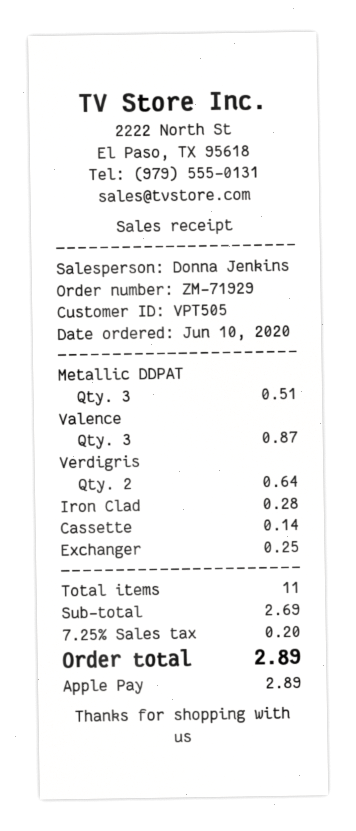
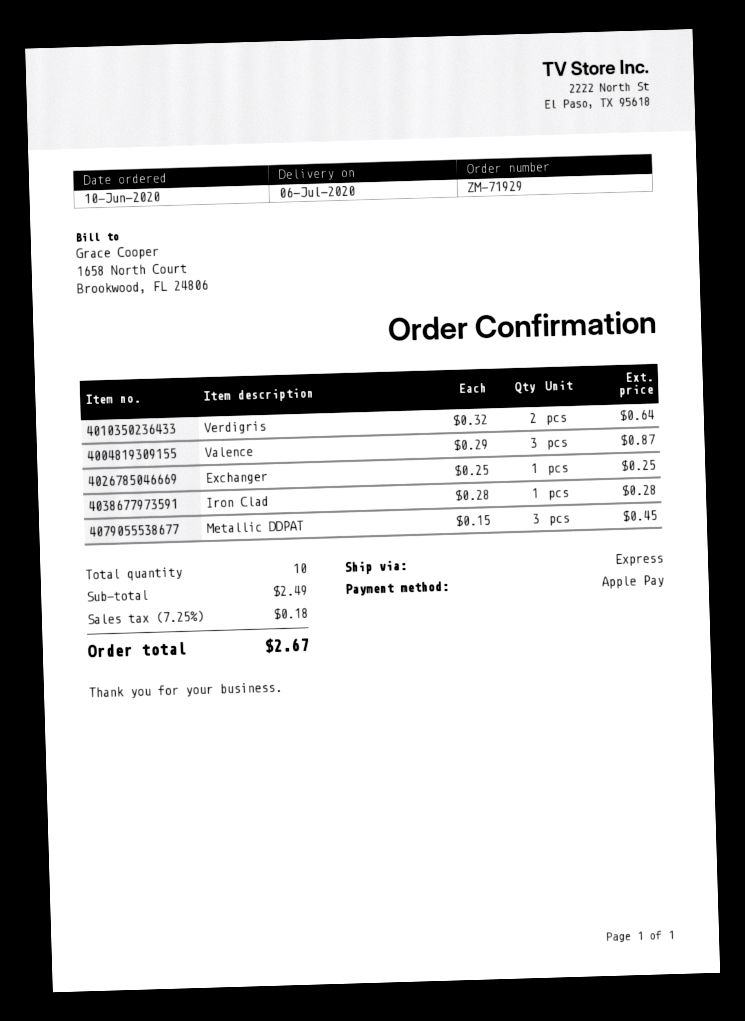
Metallic DDPAT: 3 for 0.51 -> 3 for 0.45
Cassette: 1 for 0.14 -> none
total quantity: 11 -> 10
subtotal: 2.69 -> 2.49
tax: 7.25% = 0.20 -> 7.25% = 0.18
total: 2.89 -> 2.67

